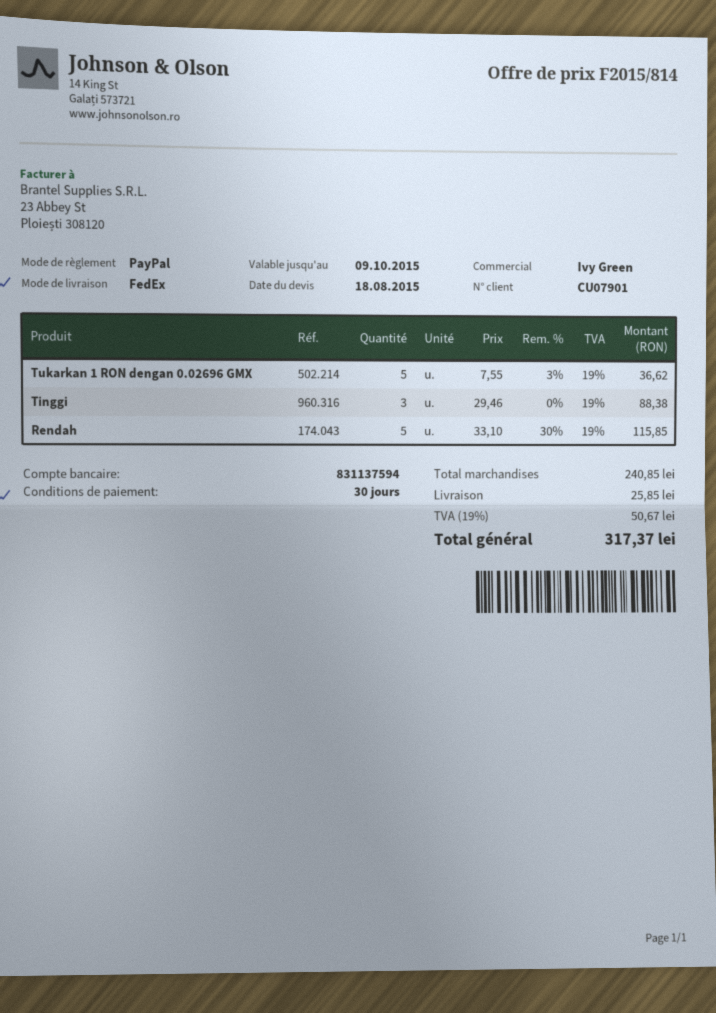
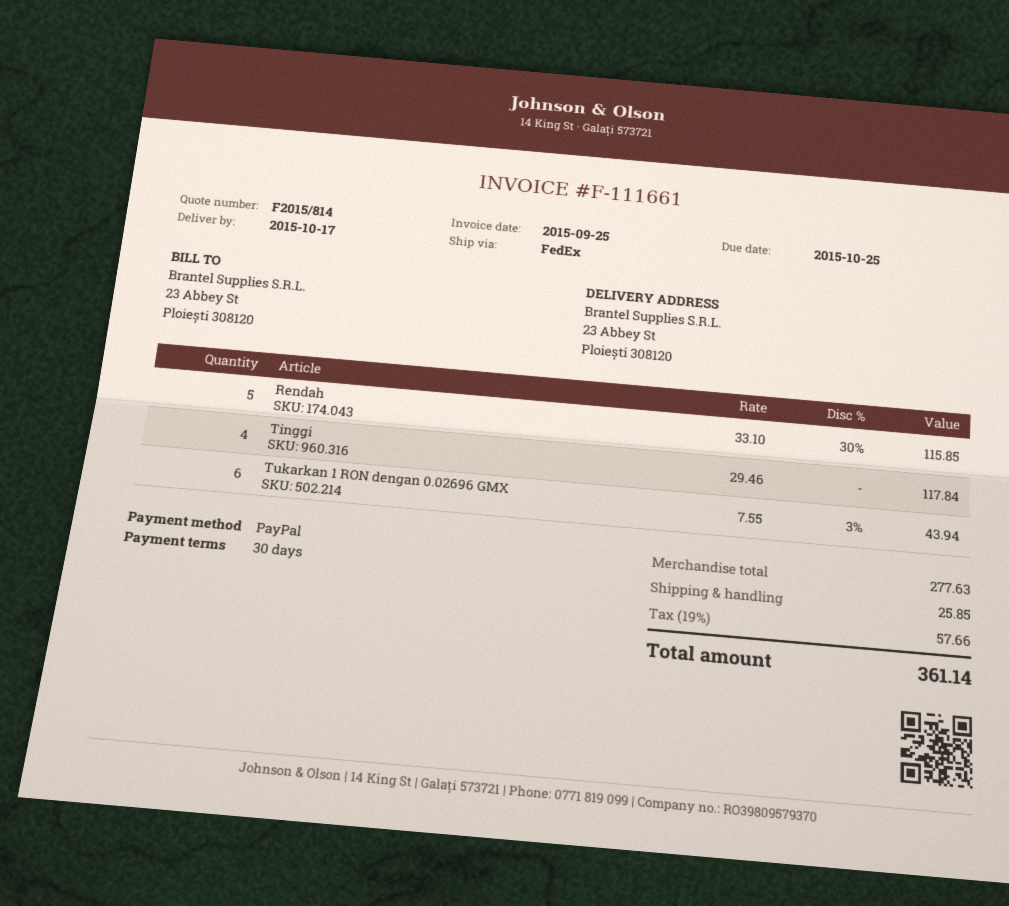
Tukarkan 1 RON dengan 0.02696 GMX: 5 x 7.55 - 3% = 36.62 -> 6 x 7.55 - 3% = 43.94
Tinggi: 3 x 29.46 = 88.38 -> 4 x 29.46 = 117.84
subtotal: 240.85 -> 277.63
tax: 19% = 50.67 -> 19% = 57.66
total: 317.37 -> 361.14

